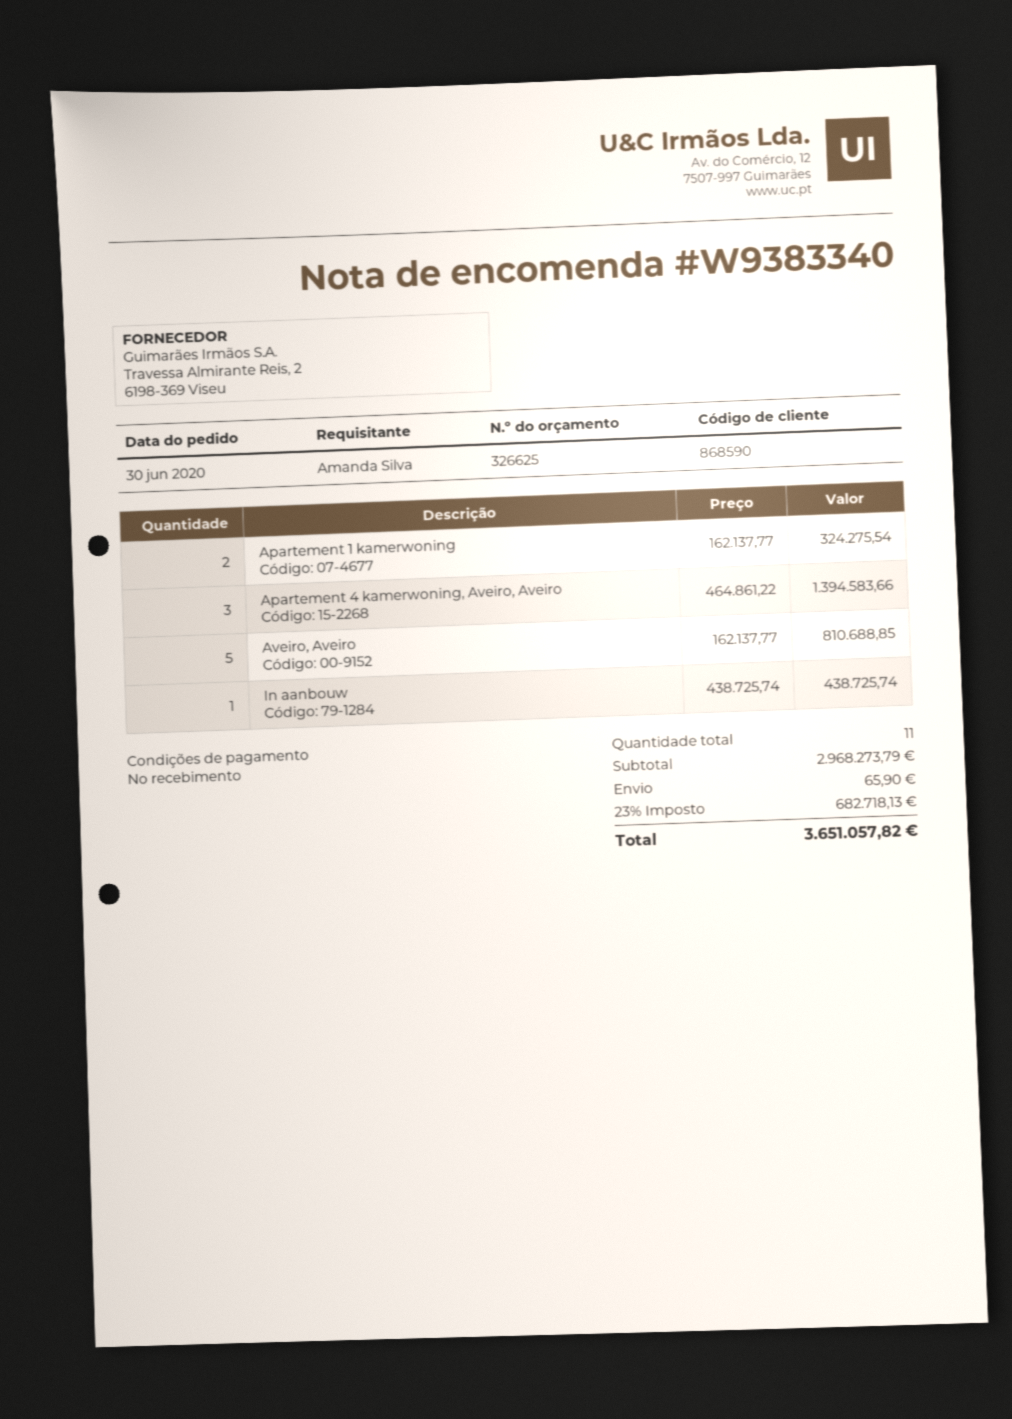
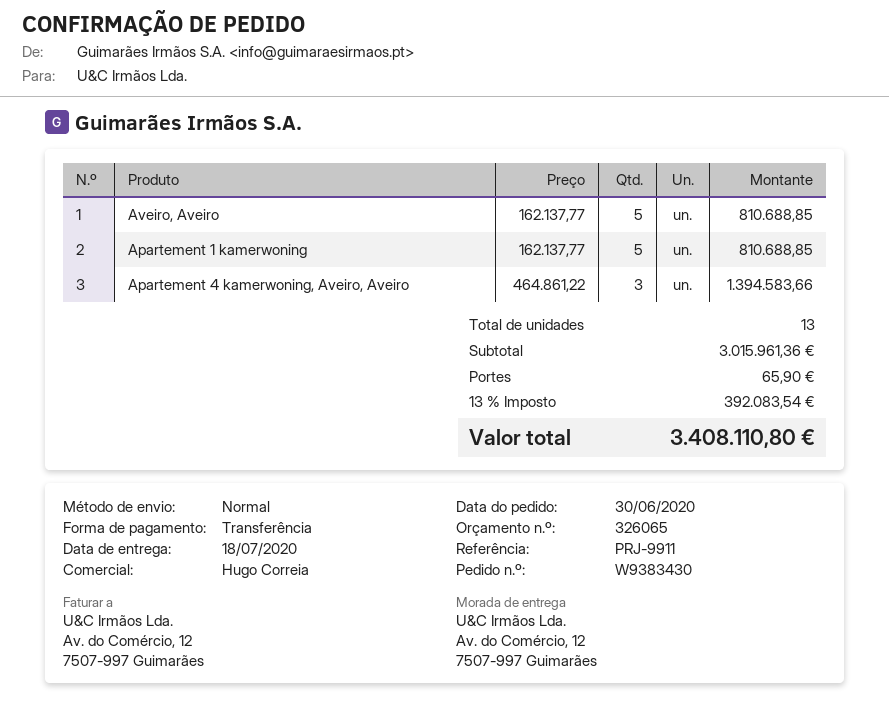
quote number: 326625 -> 326065
order number: W9383340 -> W9383430
Apartement 1 kamerwoning: 2 x 162137.77 = 324275.54 -> 5 x 162137.77 = 810688.85
In aanbouw: 1 x 438725.74 = 438725.74 -> none
total quantity: 11 -> 13
subtotal: 2968273.79 -> 3015961.36
tax: 23% = 682718.13 -> 13% = 392083.54
total: 3651057.82 -> 3408110.80

